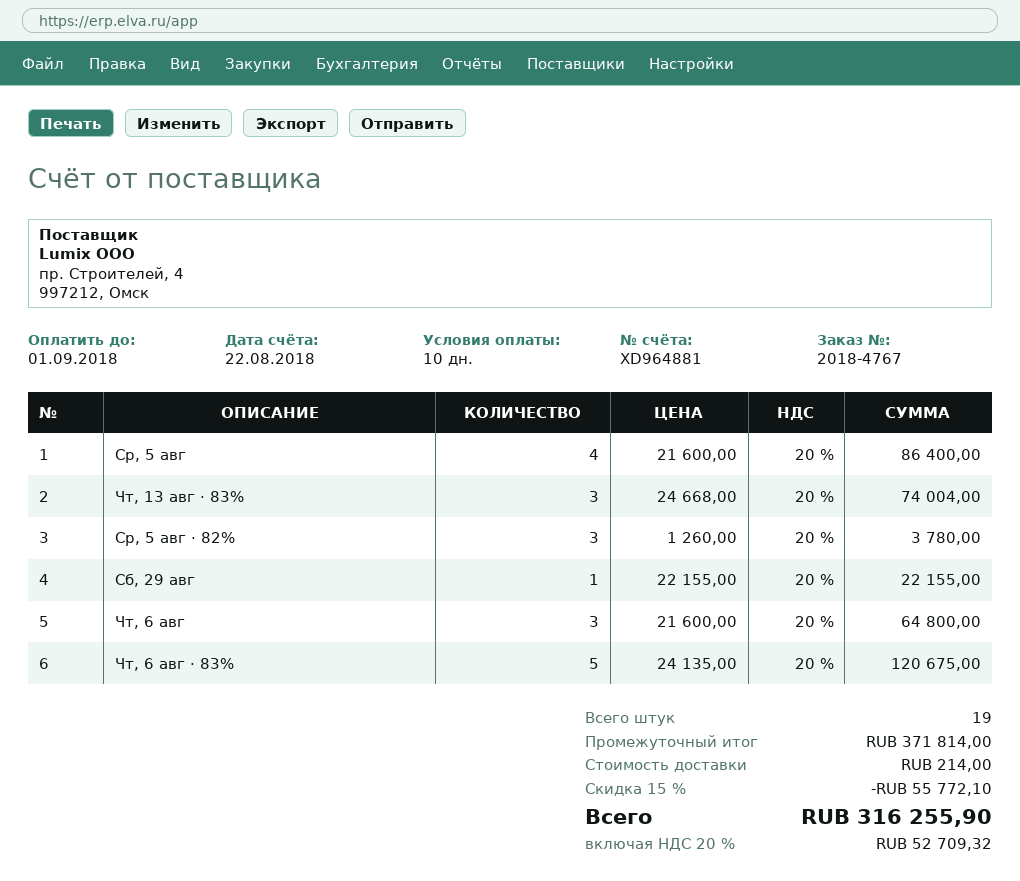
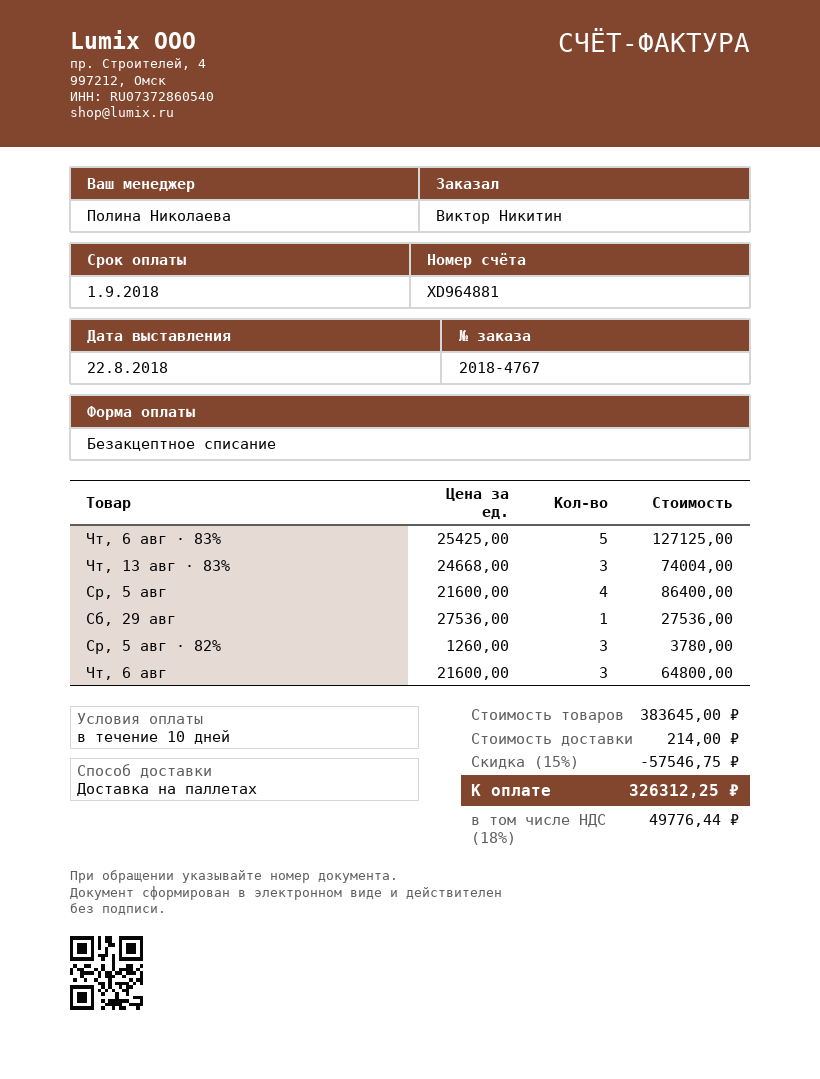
Сб, 29 авг: 1 x 22155.00 = 22155.00 -> 1 x 27536.00 = 27536.00
Чт, 6 авг · 83%: 5 x 24135.00 = 120675.00 -> 5 x 25425.00 = 127125.00
subtotal: 371814.00 -> 383645.00
discount: 15% = 55772.10 -> 15% = 57546.75
tax: 20% = 52709.32 -> 18% = 49776.44
total: 316255.90 -> 326312.25

